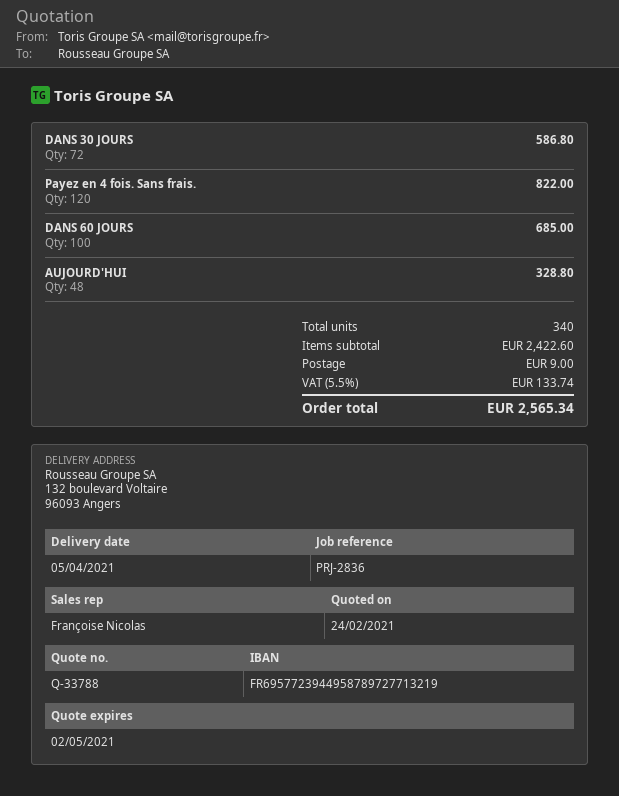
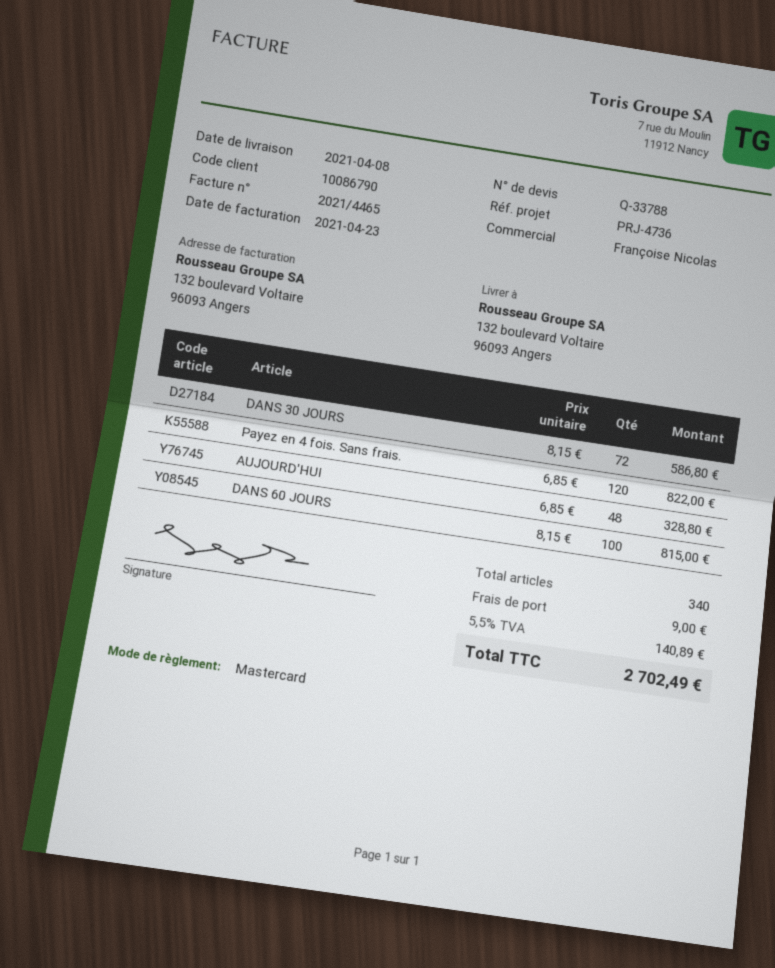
delivery date: 2021-04-05 -> 2021-04-08
reference: PRJ-2836 -> PRJ-4736
DANS 60 JOURS: 100 for 685.00 -> 100 for 815.00
tax: 5.5% = 133.74 -> 5.5% = 140.89
total: 2565.34 -> 2702.49

